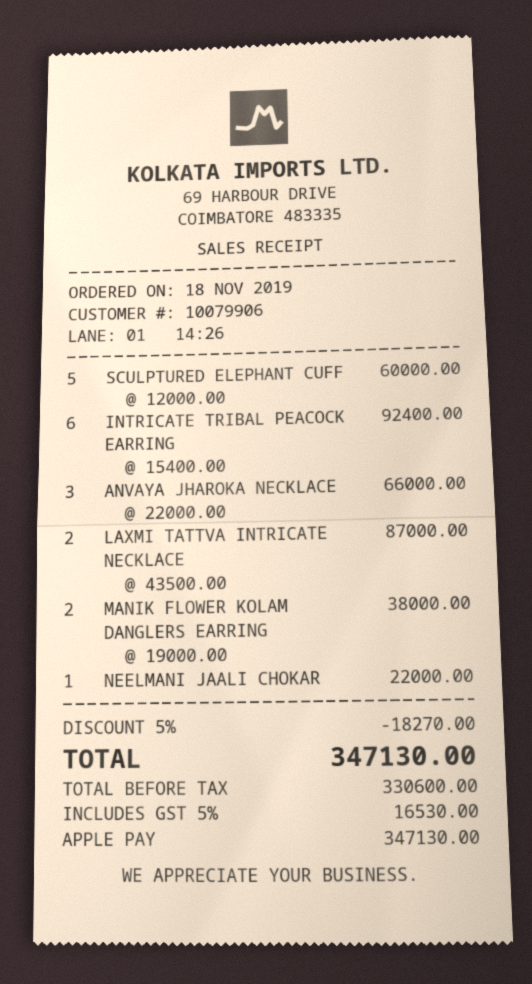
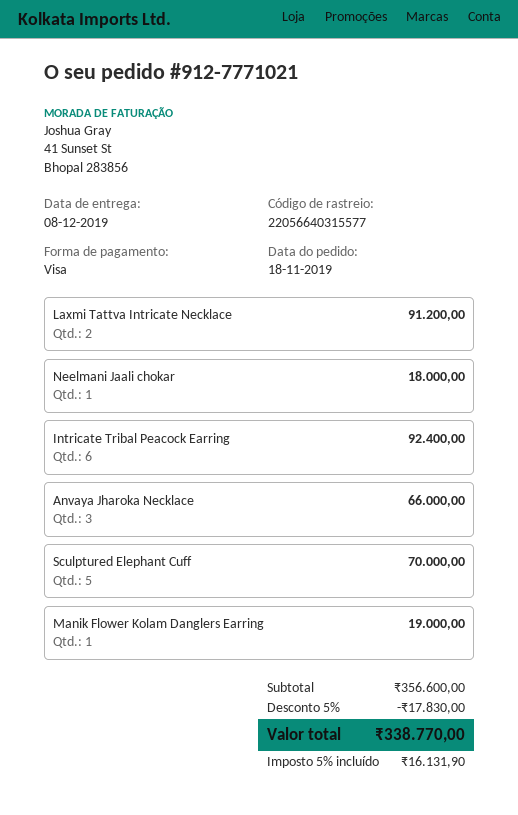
payment method: Apple Pay -> Visa
SCULPTURED ELEPHANT CUFF: 5 for 60000.00 -> 5 for 70000.00
LAXMI TATTVA INTRICATE NECKLACE: 2 for 87000.00 -> 2 for 91200.00
MANIK FLOWER KOLAM DANGLERS EARRING: 2 for 38000.00 -> 1 for 19000.00
NEELMANI JAALI CHOKAR: 1 for 22000.00 -> 1 for 18000.00
discount: 5% = 18270.00 -> 5% = 17830.00
tax: 5% = 16530.00 -> 5% = 16131.90
total: 347130.00 -> 338770.00

